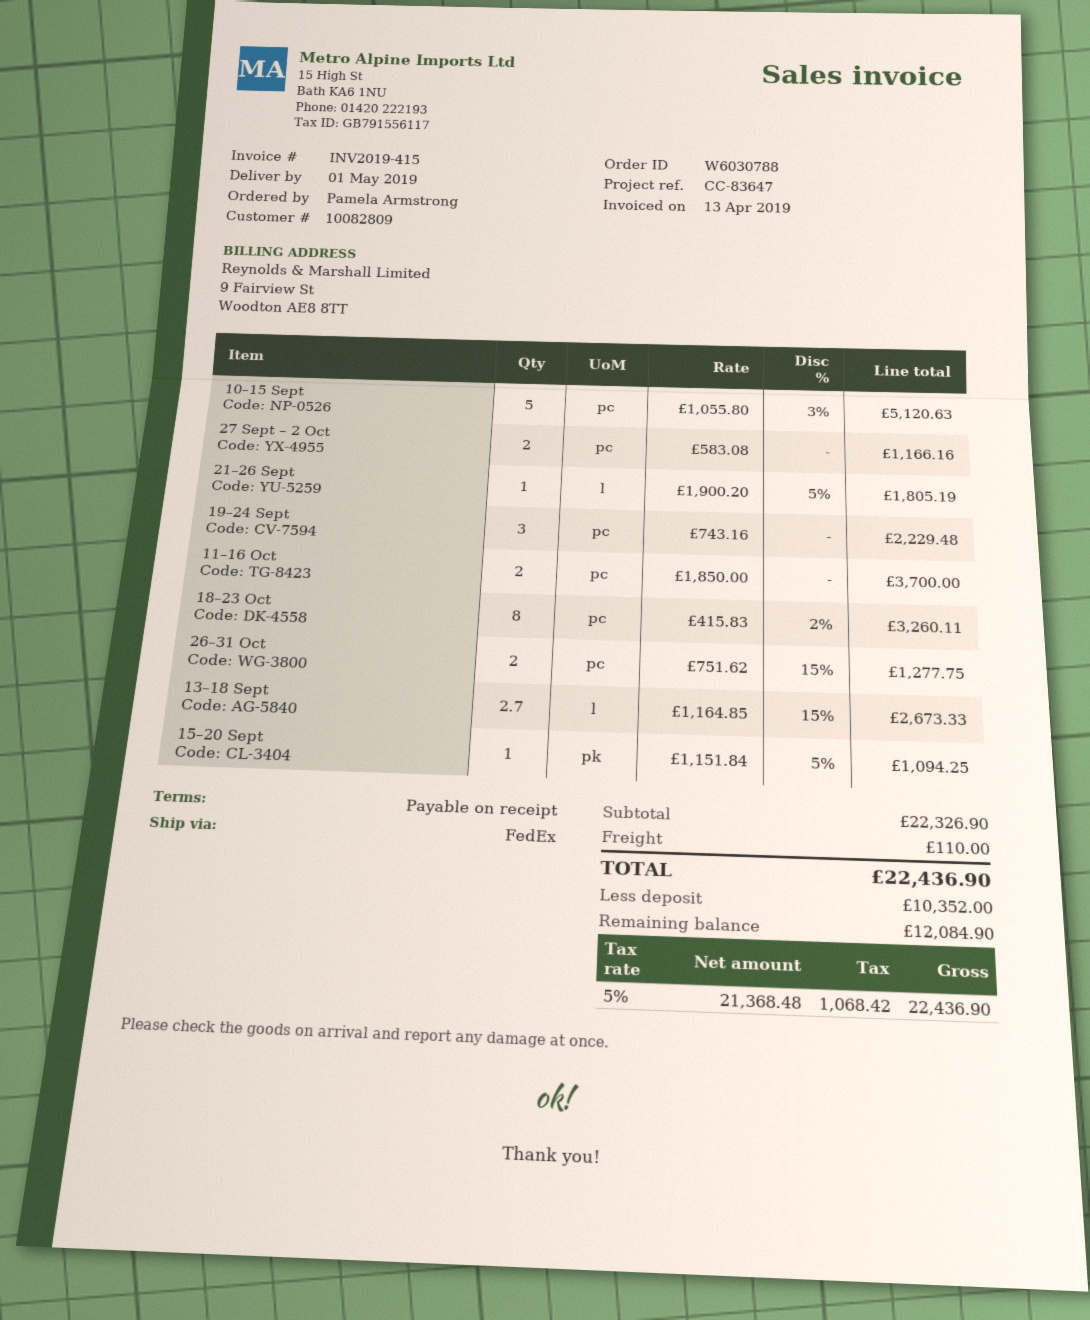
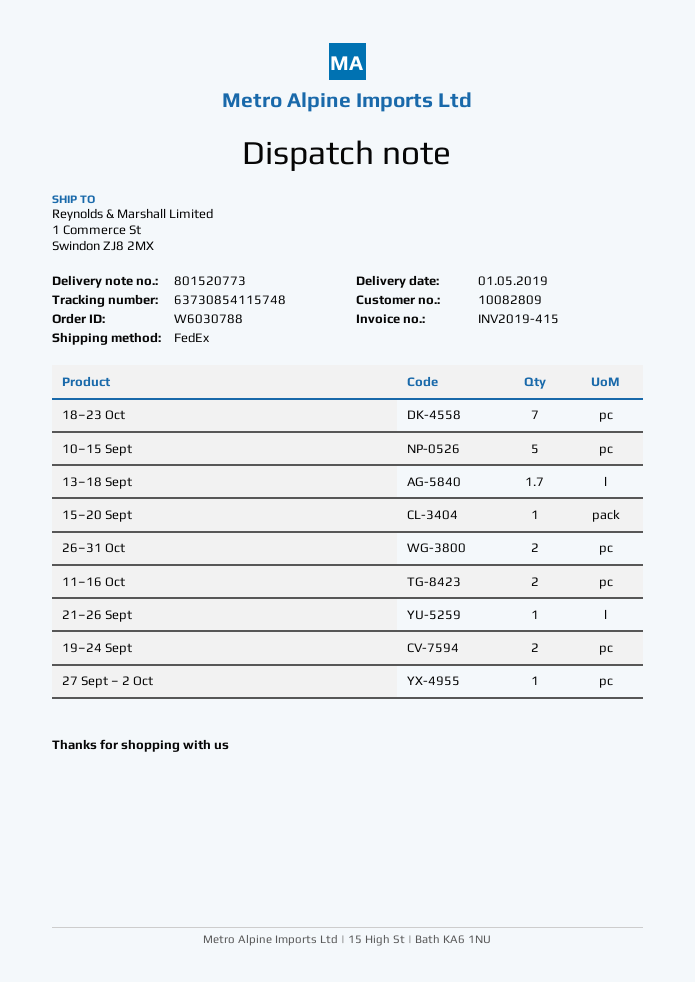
27 Sept – 2 Oct: 2 -> 1
19–24 Sept: 3 -> 2
18–23 Oct: 8 -> 7
13–18 Sept: 2.7 -> 1.7

